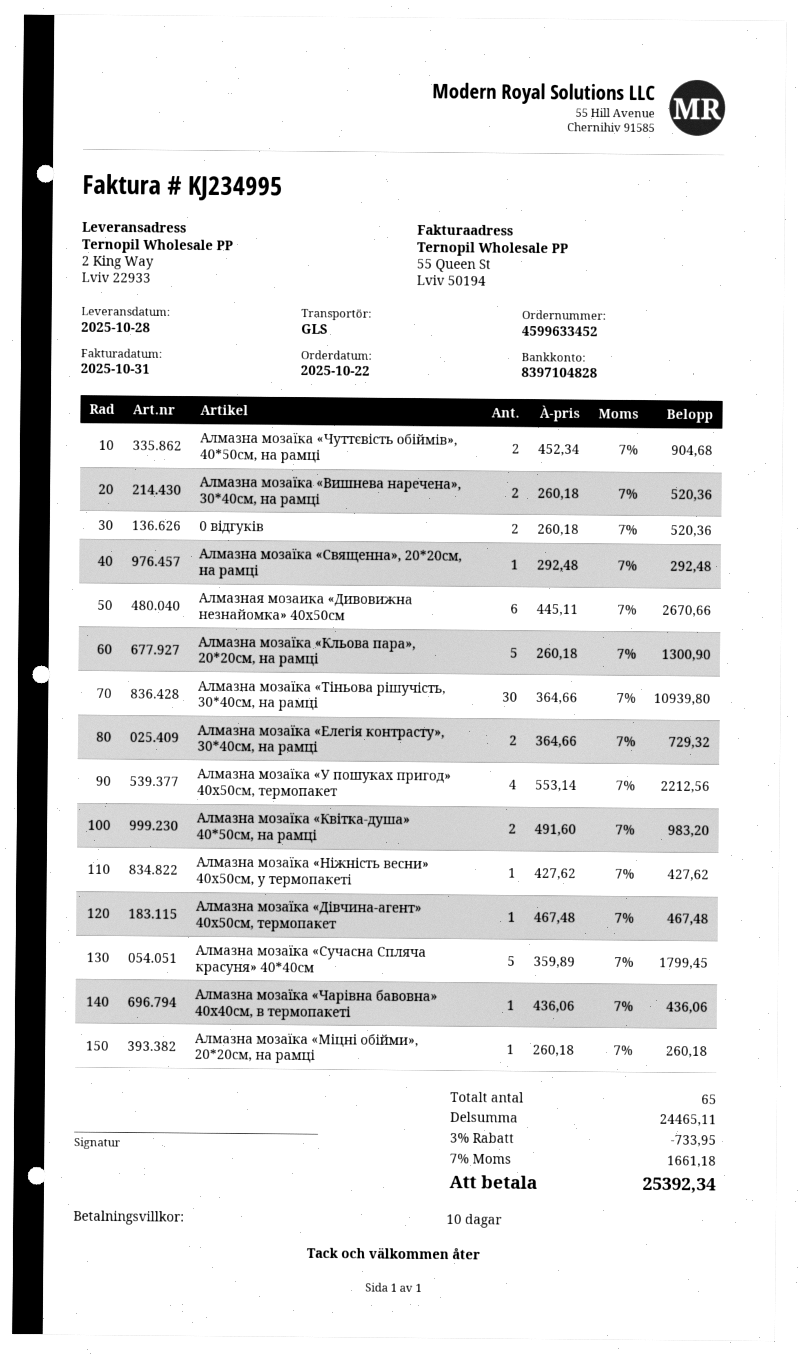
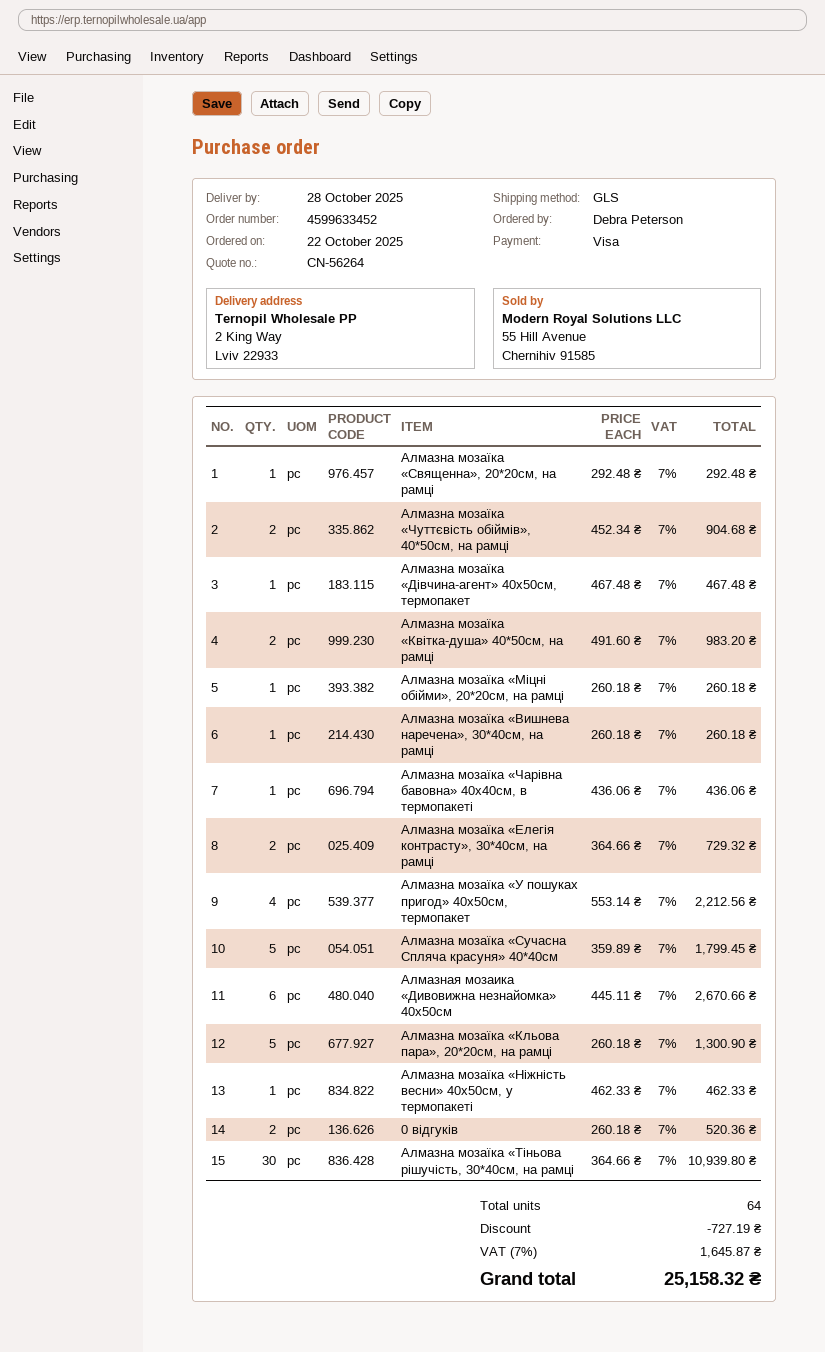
Алмазна мозаїка «Вишнева наречена», 30*40см, на рамці: 2 x 260.18 = 520.36 -> 1 x 260.18 = 260.18
Алмазна мозаїка «Ніжність весни» 40х50см, у термопакеті: 1 x 427.62 = 427.62 -> 1 x 462.33 = 462.33
total quantity: 65 -> 64
discount: 733.95 -> 727.19
tax: 7% = 1661.18 -> 7% = 1645.87
total: 25392.34 -> 25158.32

